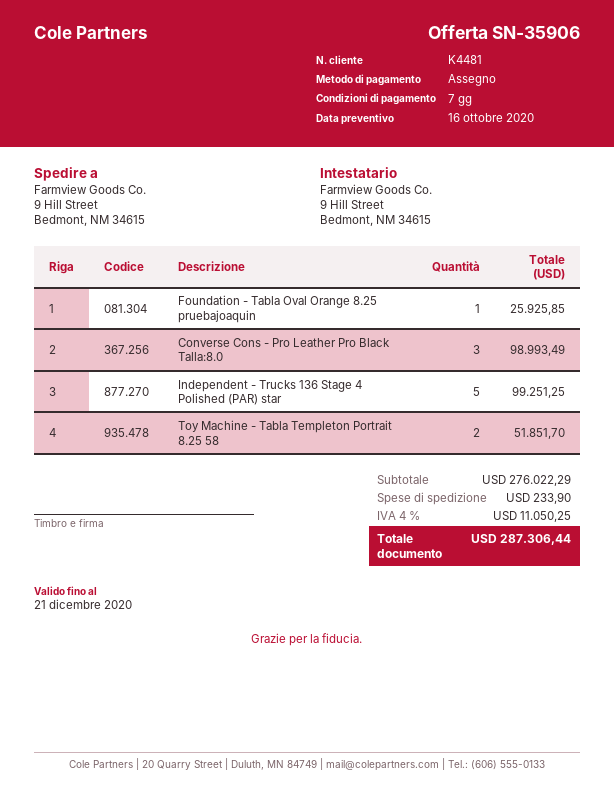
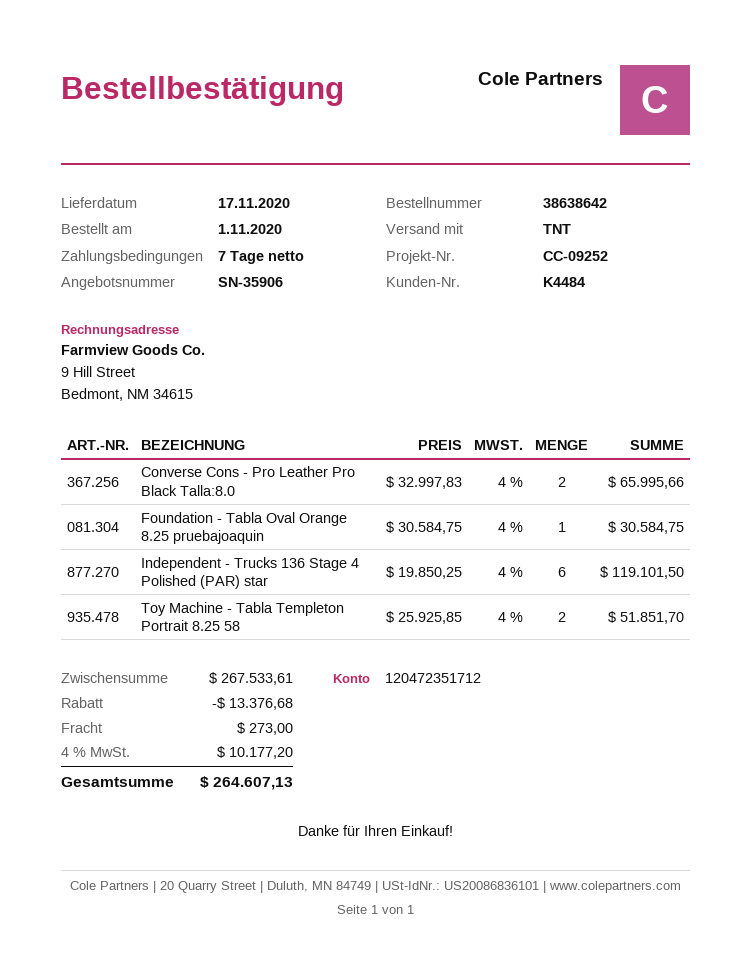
customer number: K4481 -> K4484
Foundation - Tabla Oval Orange 8.25 pruebajoaquin: 1 for 25925.85 -> 1 for 30584.75
Converse Cons - Pro Leather Pro Black Talla:8.0: 3 for 98993.49 -> 2 for 65995.66
Independent - Trucks 136 Stage 4 Polished (PAR) star: 5 for 99251.25 -> 6 for 119101.50
subtotal: 276022.29 -> 267533.61
discount: none -> 13376.68
shipping: 233.90 -> 273.00
tax: 4% = 11050.25 -> 4% = 10177.20
total: 287306.44 -> 264607.13

